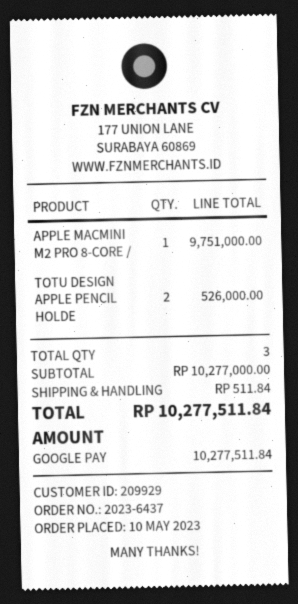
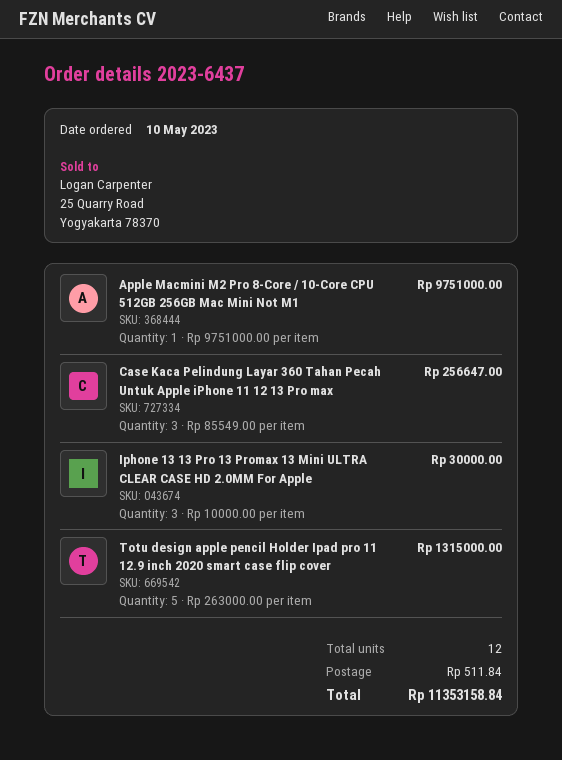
TOTU DESIGN APPLE PENCIL HOLDE: 2 for 526000.00 -> 5 for 1315000.00
Case Kaca Pelindung Layar 360 Tahan Pecah Untuk Apple iPhone 11 12 13 Pro max: none -> 3 for 256647.00
Iphone 13 13 Pro 13 Promax 13 Mini ULTRA CLEAR CASE HD 2.0MM For Apple: none -> 3 for 30000.00
total quantity: 3 -> 12
total: 10277511.84 -> 11353158.84

